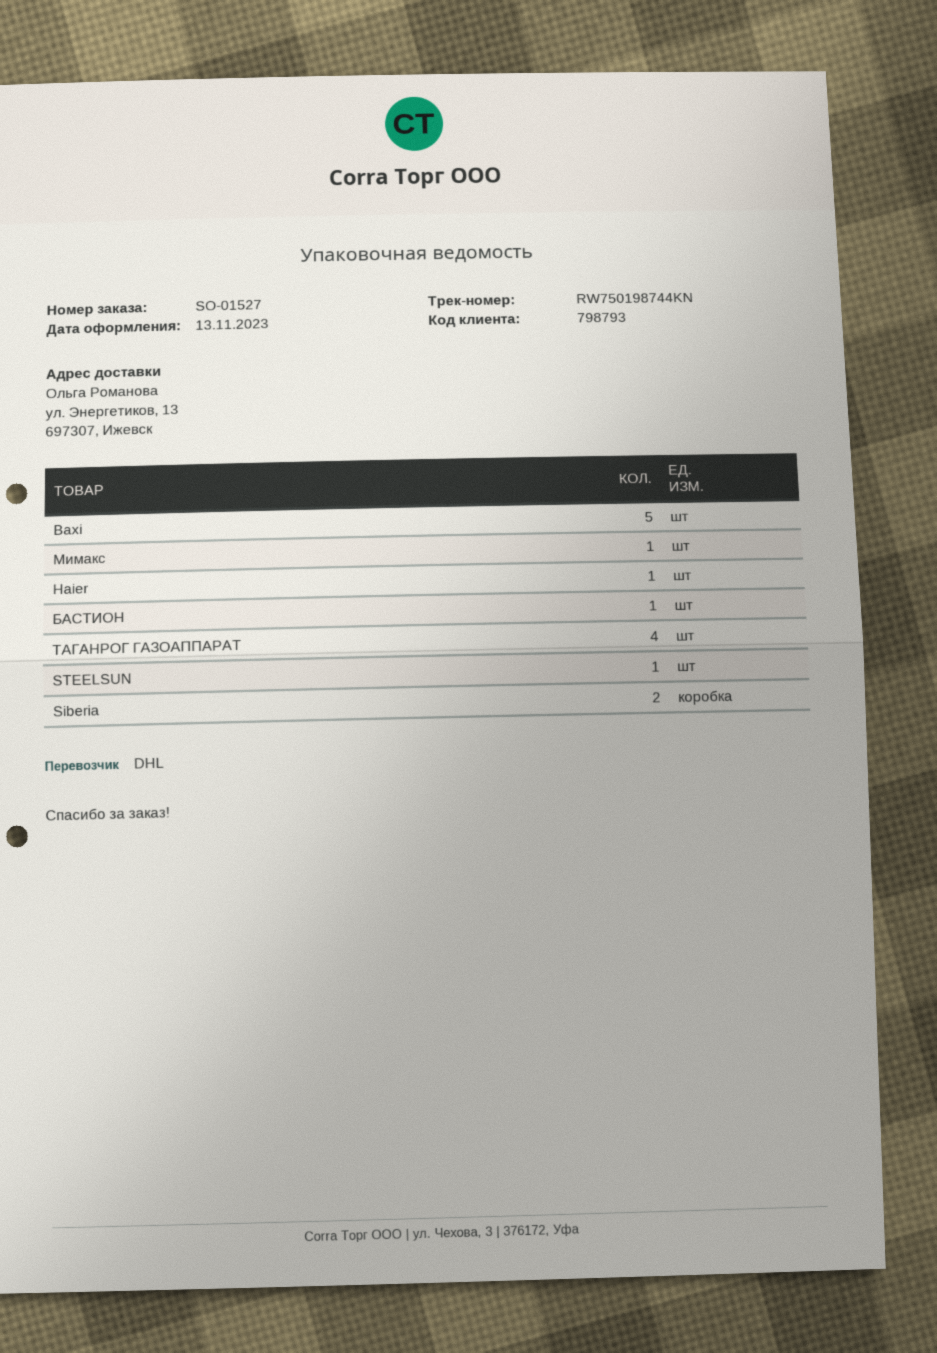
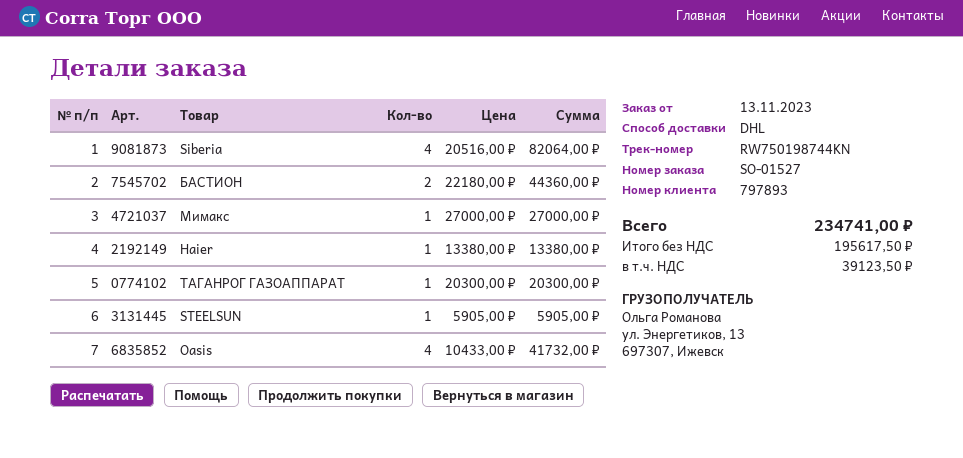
customer number: 798793 -> 797893
Baxi: 5 -> none
БАСТИОН: 1 -> 2
ТАГАНРОГ ГАЗОАППАРАТ: 4 -> 1
Siberia: 2 -> 4
Oasis: none -> 4

